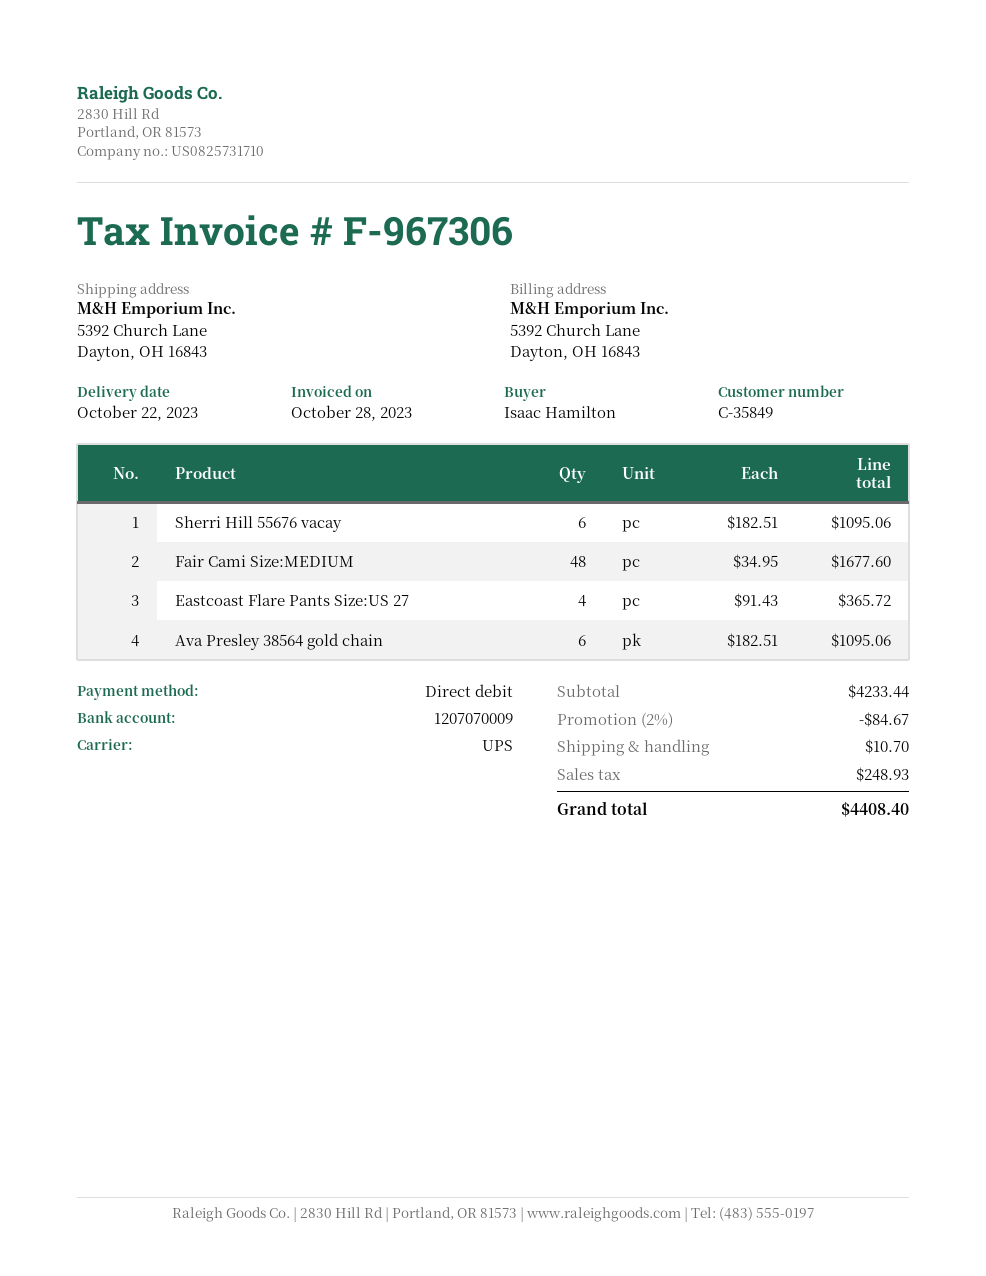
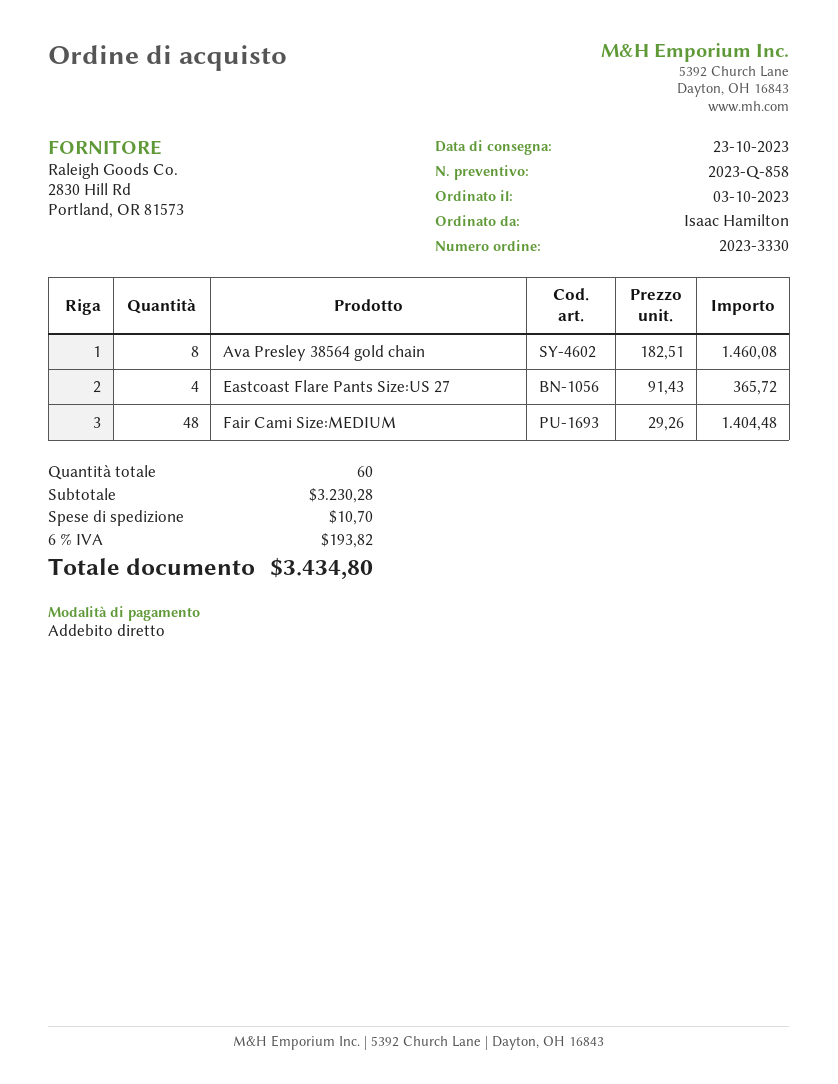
delivery date: 2023-10-22 -> 2023-10-23
Sherri Hill 55676 vacay: 6 x 182.51 = 1095.06 -> none
Fair Cami Size:MEDIUM: 48 x 34.95 = 1677.60 -> 48 x 29.26 = 1404.48
Ava Presley 38564 gold chain: 6 x 182.51 = 1095.06 -> 8 x 182.51 = 1460.08
subtotal: 4233.44 -> 3230.28
discount: 2% = 84.67 -> none
tax: 248.93 -> 193.82
total: 4408.40 -> 3434.80

